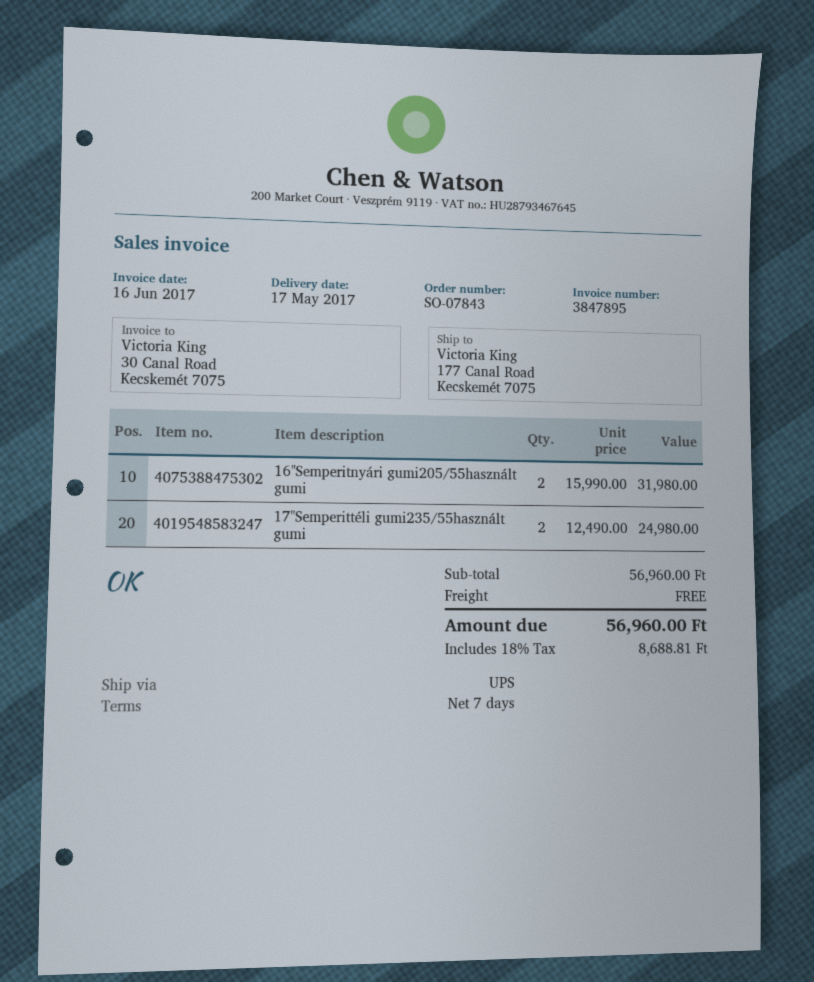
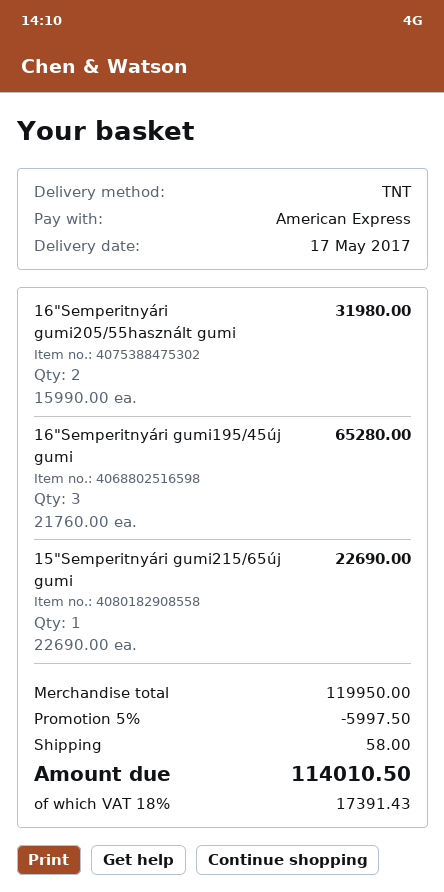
shipping method: UPS -> TNT
17"Semperittéli gumi235/55használt gumi: 2 x 12490.00 = 24980.00 -> none
16"Semperitnyári gumi195/45új gumi: none -> 3 x 21760.00 = 65280.00
15"Semperitnyári gumi215/65új gumi: none -> 1 x 22690.00 = 22690.00
subtotal: 56960.00 -> 119950.00
discount: none -> 5% = 5997.50
shipping: 0.00 -> 58.00
tax: 18% = 8688.81 -> 18% = 17391.43
total: 56960.00 -> 114010.50

